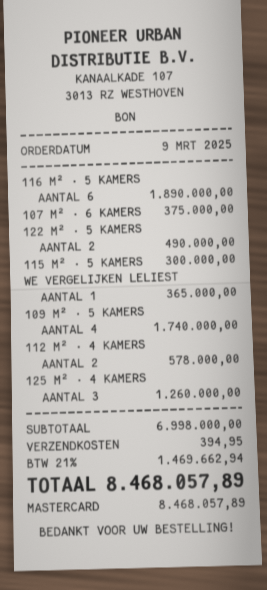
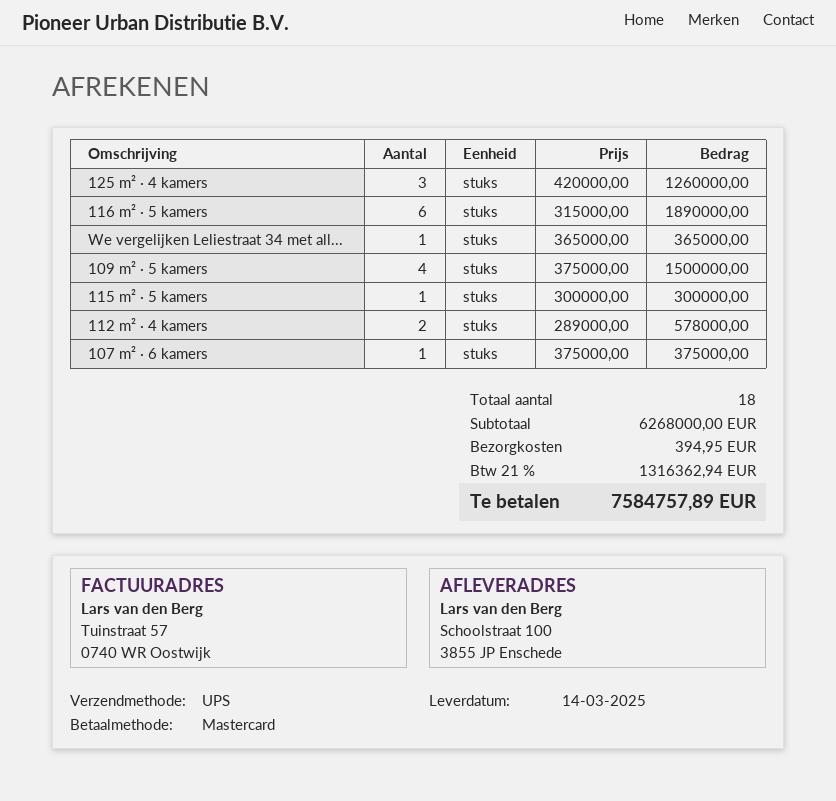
122 M² · 5 KAMERS: 2 for 490000.00 -> none
109 M² · 5 KAMERS: 4 for 1740000.00 -> 4 for 1500000.00
subtotal: 6998000.00 -> 6268000.00
tax: 21% = 1469662.94 -> 21% = 1316362.94
total: 8468057.89 -> 7584757.89

